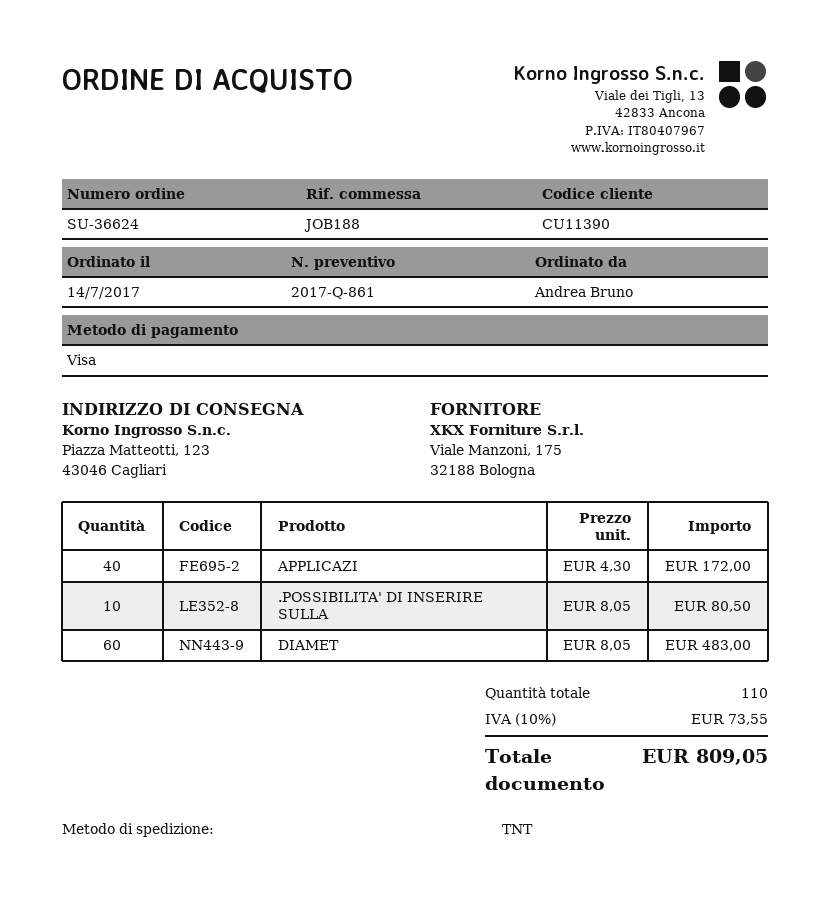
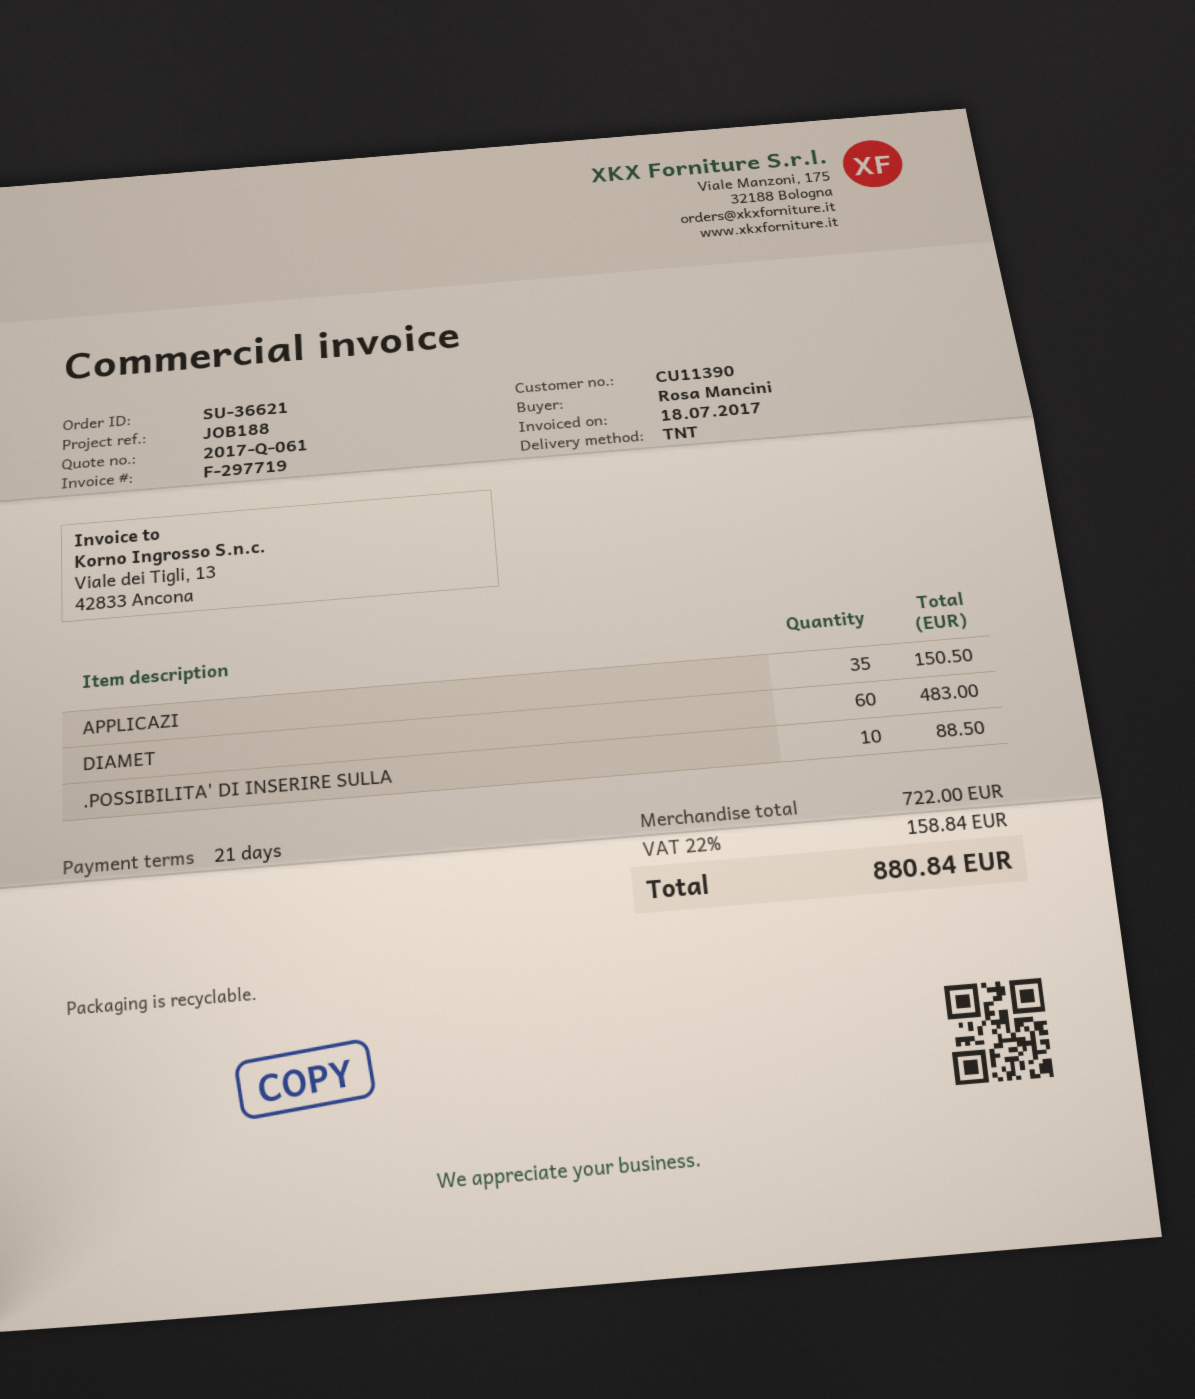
quote number: 2017-Q-861 -> 2017-Q-061
order number: SU-36624 -> SU-36621
ordered by: Andrea Bruno -> Rosa Mancini
APPLICAZI: 40 for 172.00 -> 35 for 150.50
.POSSIBILITA' DI INSERIRE SULLA: 10 for 80.50 -> 10 for 88.50
tax: 10% = 73.55 -> 22% = 158.84
total: 809.05 -> 880.84

